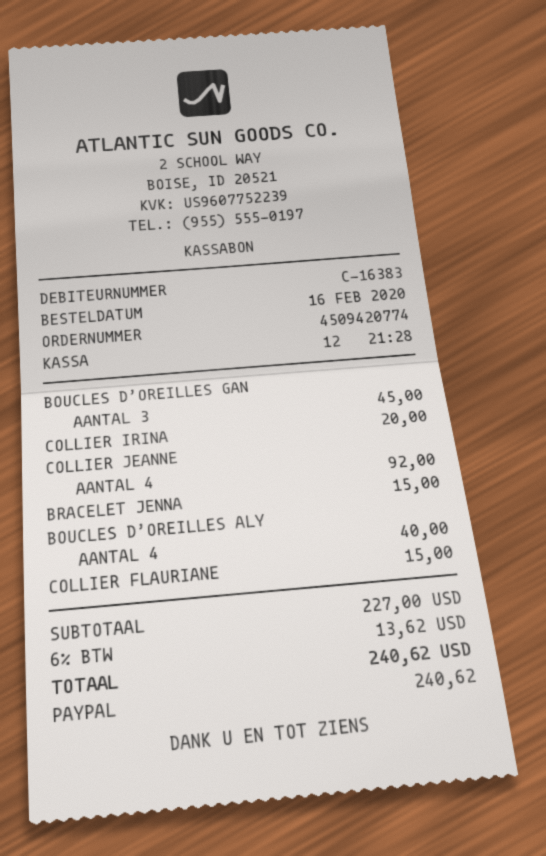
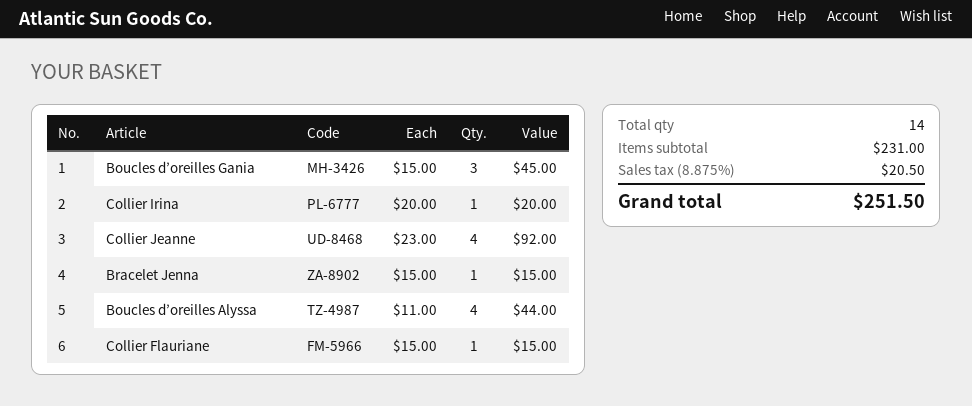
BOUCLES D’OREILLES ALY: 4 for 40.00 -> 4 for 44.00
subtotal: 227.00 -> 231.00
tax: 6% = 13.62 -> 8.875% = 20.50
total: 240.62 -> 251.50

